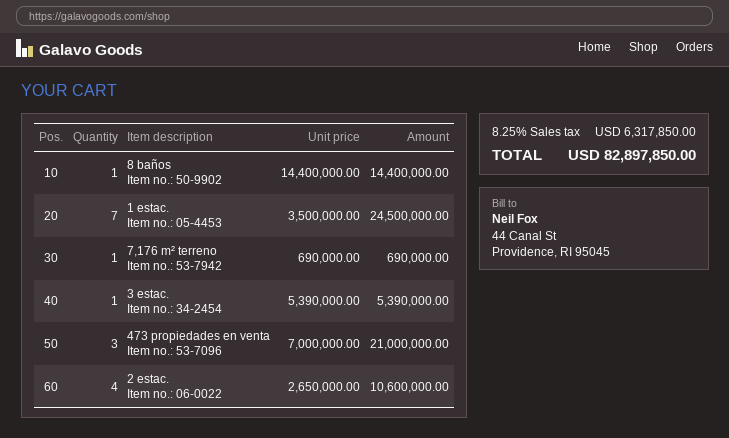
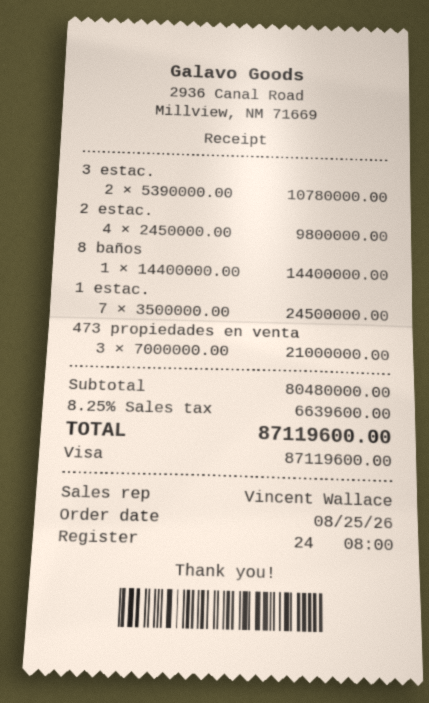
7,176 m² terreno: 1 x 690000.00 = 690000.00 -> none
3 estac.: 1 x 5390000.00 = 5390000.00 -> 2 x 5390000.00 = 10780000.00
2 estac.: 4 x 2650000.00 = 10600000.00 -> 4 x 2450000.00 = 9800000.00
tax: 8.25% = 6317850.00 -> 8.25% = 6639600.00
total: 82897850.00 -> 87119600.00

